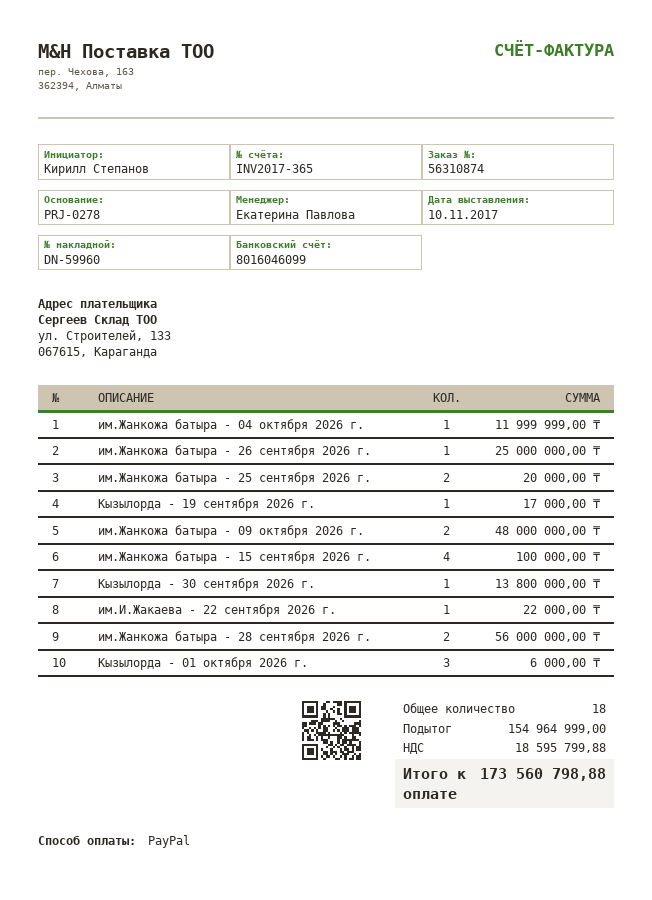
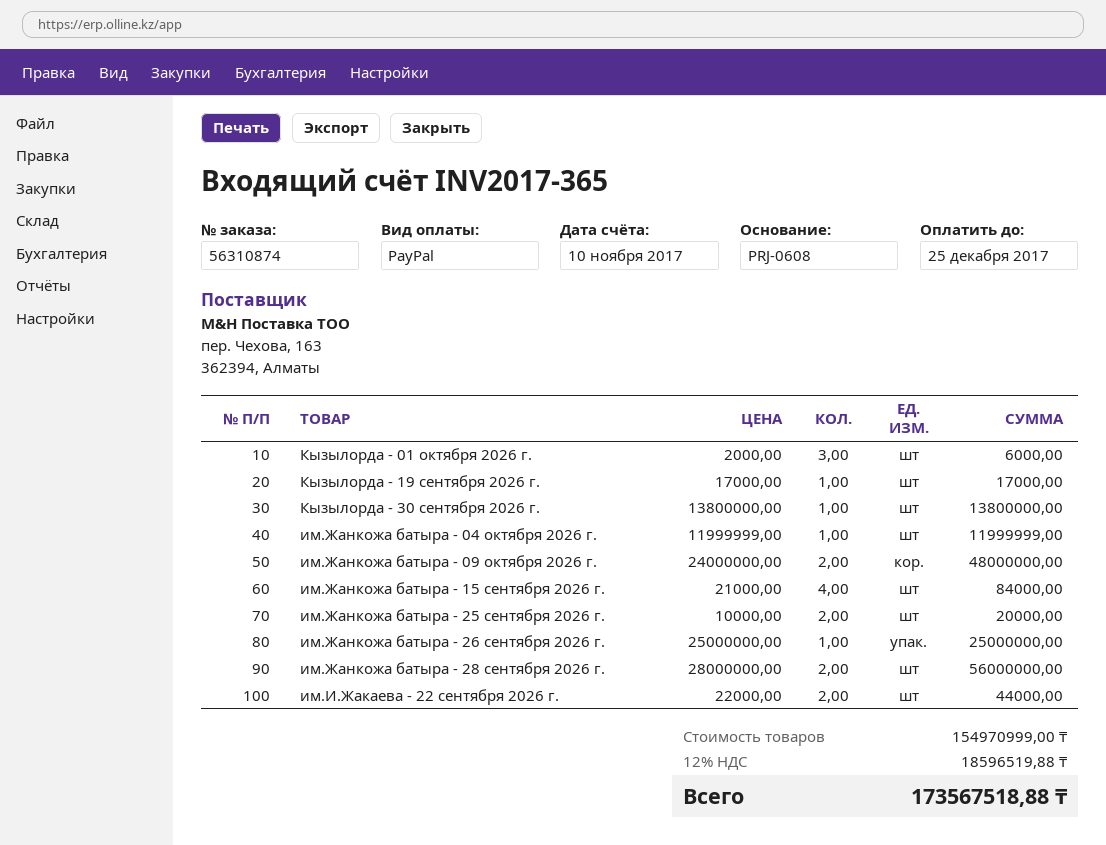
reference: PRJ-0278 -> PRJ-0608
им.Жанкожа батыра - 15 сентября 2026 г.: 4 for 100000.00 -> 4 for 84000.00
им.И.Жакаева - 22 сентября 2026 г.: 1 for 22000.00 -> 2 for 44000.00
subtotal: 154964999.00 -> 154970999.00
tax: 18595799.88 -> 18596519.88
total: 173560798.88 -> 173567518.88

